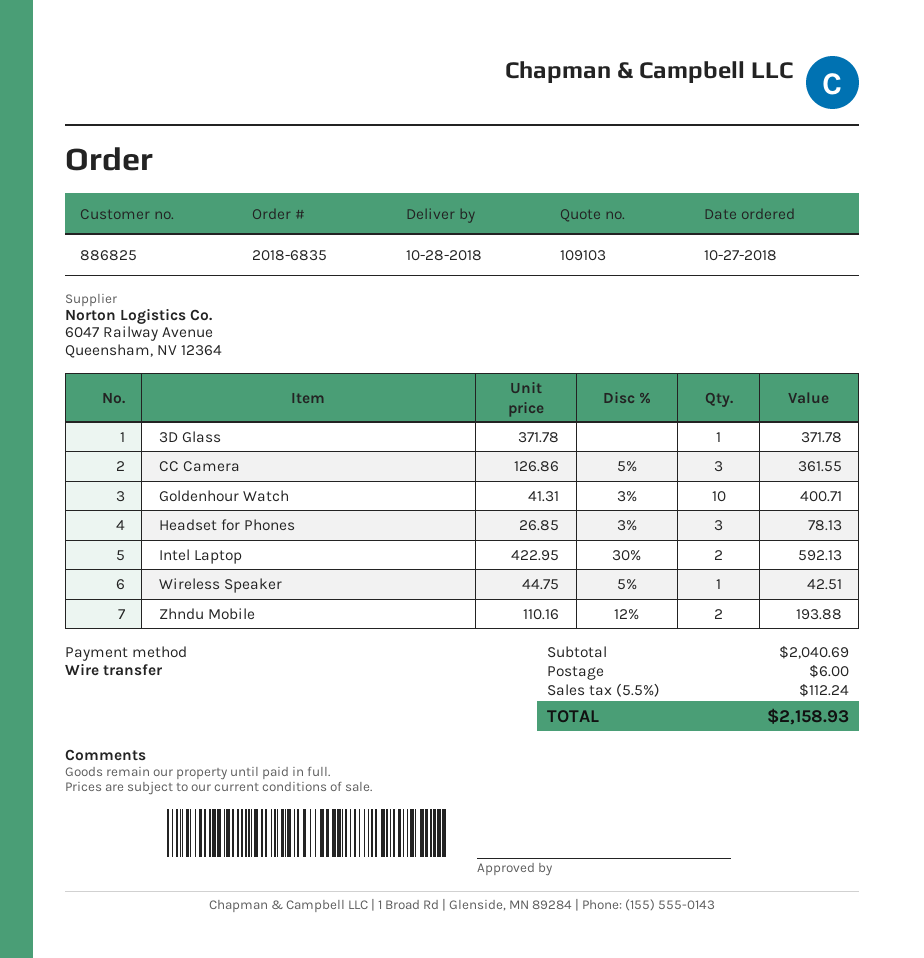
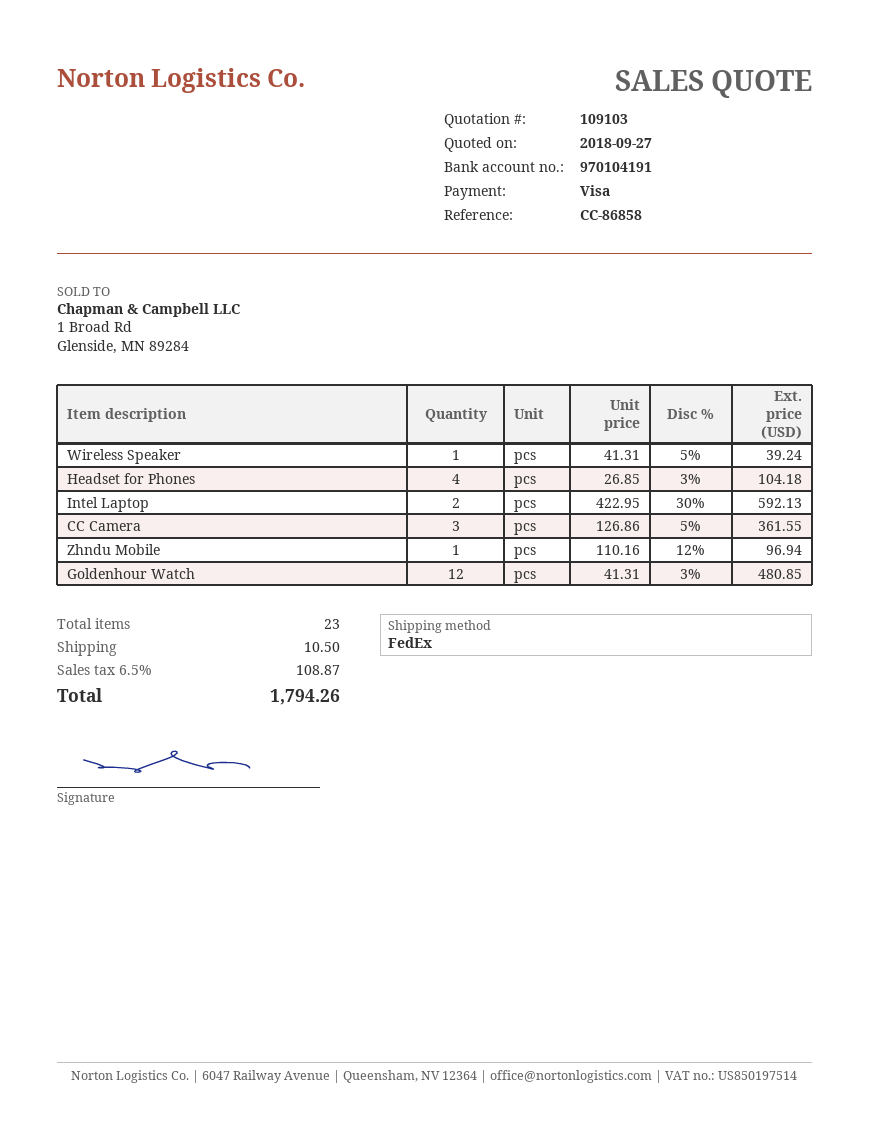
payment method: bank transfer -> Visa
3D Glass: 1 x 371.78 = 371.78 -> none
Goldenhour Watch: 10 x 41.31 - 3% = 400.71 -> 12 x 41.31 - 3% = 480.85
Headset for Phones: 3 x 26.85 - 3% = 78.13 -> 4 x 26.85 - 3% = 104.18
Wireless Speaker: 1 x 44.75 - 5% = 42.51 -> 1 x 41.31 - 5% = 39.24
Zhndu Mobile: 2 x 110.16 - 12% = 193.88 -> 1 x 110.16 - 12% = 96.94
shipping: 6.00 -> 10.50
tax: 5.5% = 112.24 -> 6.5% = 108.87
total: 2158.93 -> 1794.26

